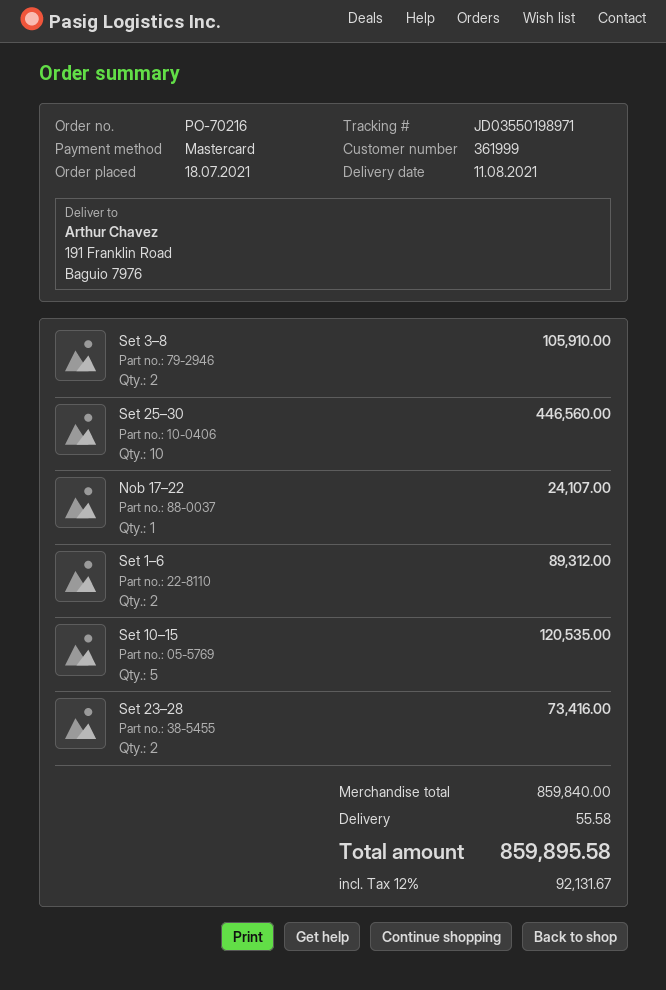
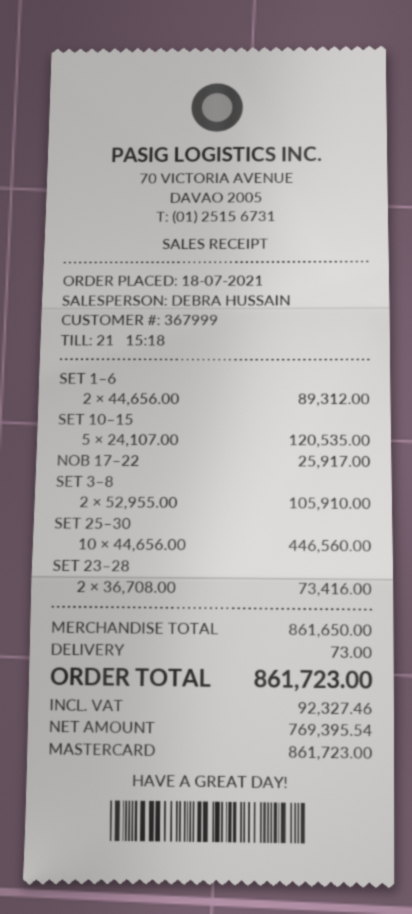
customer number: 361999 -> 367999
Nob 17–22: 1 for 24107.00 -> 1 for 25917.00
subtotal: 859840.00 -> 861650.00
shipping: 55.58 -> 73.00
tax: 92131.67 -> 92327.46
total: 859895.58 -> 861723.00

